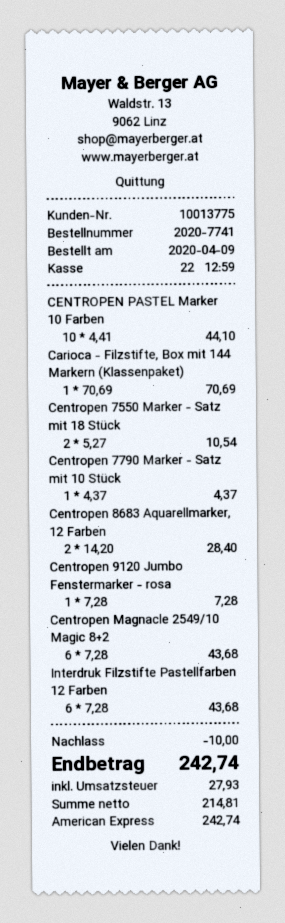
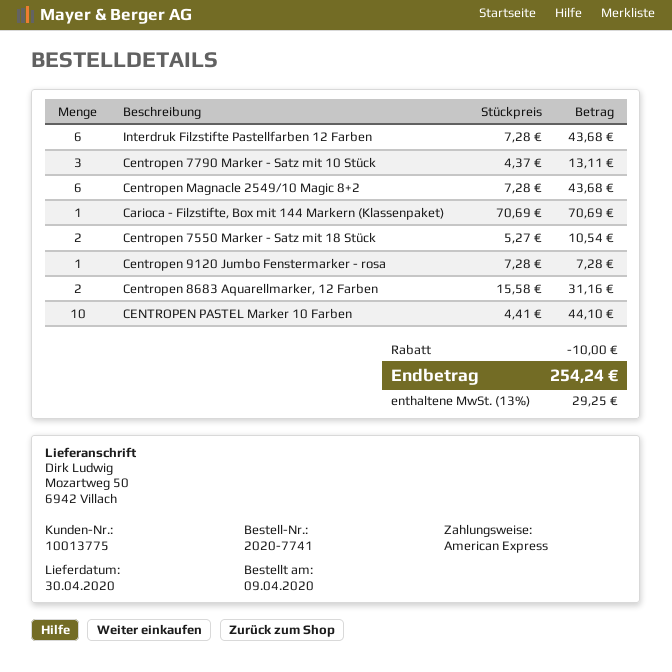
Centropen 7790 Marker - Satz mit 10 Stück: 1 x 4.37 = 4.37 -> 3 x 4.37 = 13.11
Centropen 8683 Aquarellmarker, 12 Farben: 2 x 14.20 = 28.40 -> 2 x 15.58 = 31.16
tax: 27.93 -> 29.25
total: 242.74 -> 254.24

